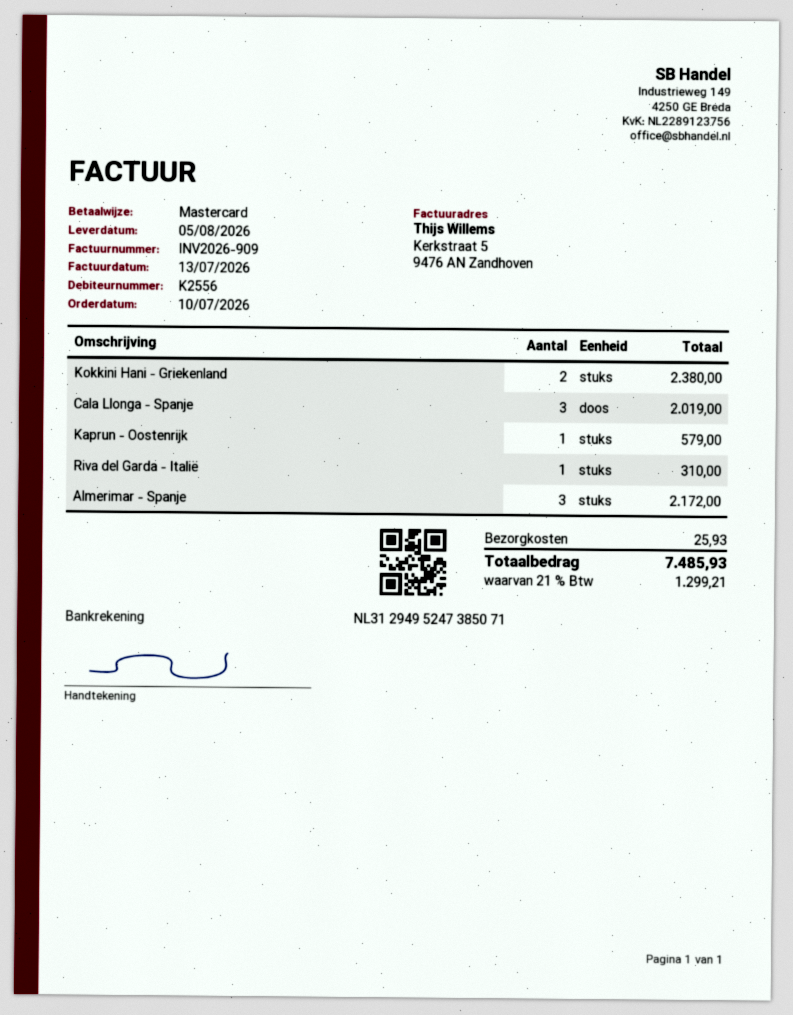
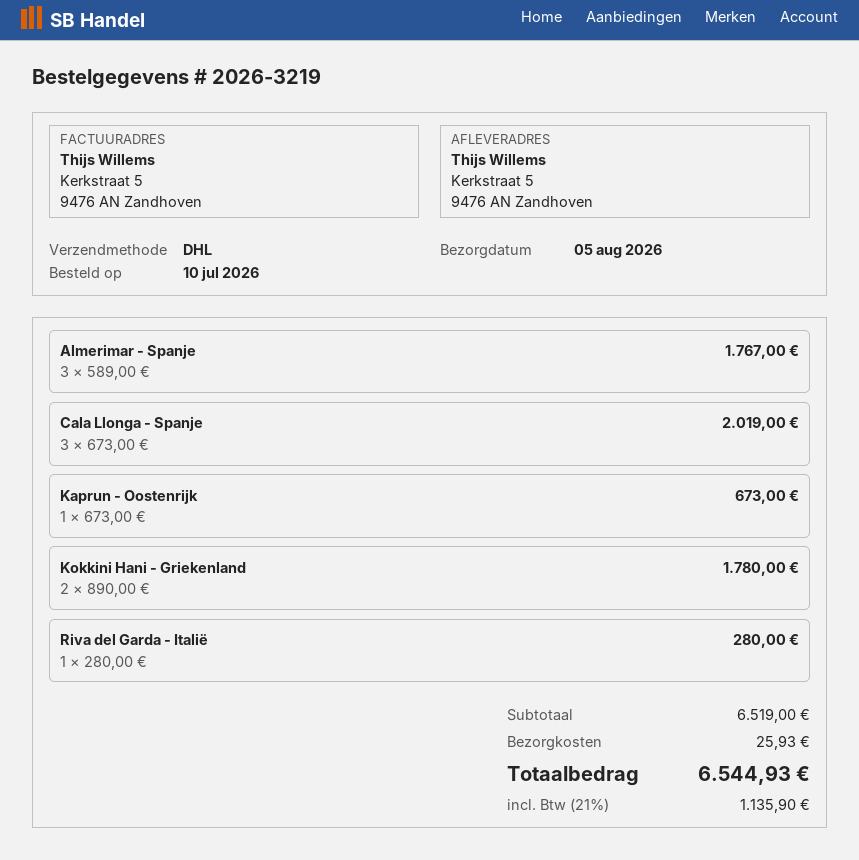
Kokkini Hani - Griekenland: 2 for 2380.00 -> 2 for 1780.00
Kaprun - Oostenrijk: 1 for 579.00 -> 1 for 673.00
Riva del Garda - Italië: 1 for 310.00 -> 1 for 280.00
Almerimar - Spanje: 3 for 2172.00 -> 3 for 1767.00
tax: 21% = 1299.21 -> 21% = 1135.90
total: 7485.93 -> 6544.93

